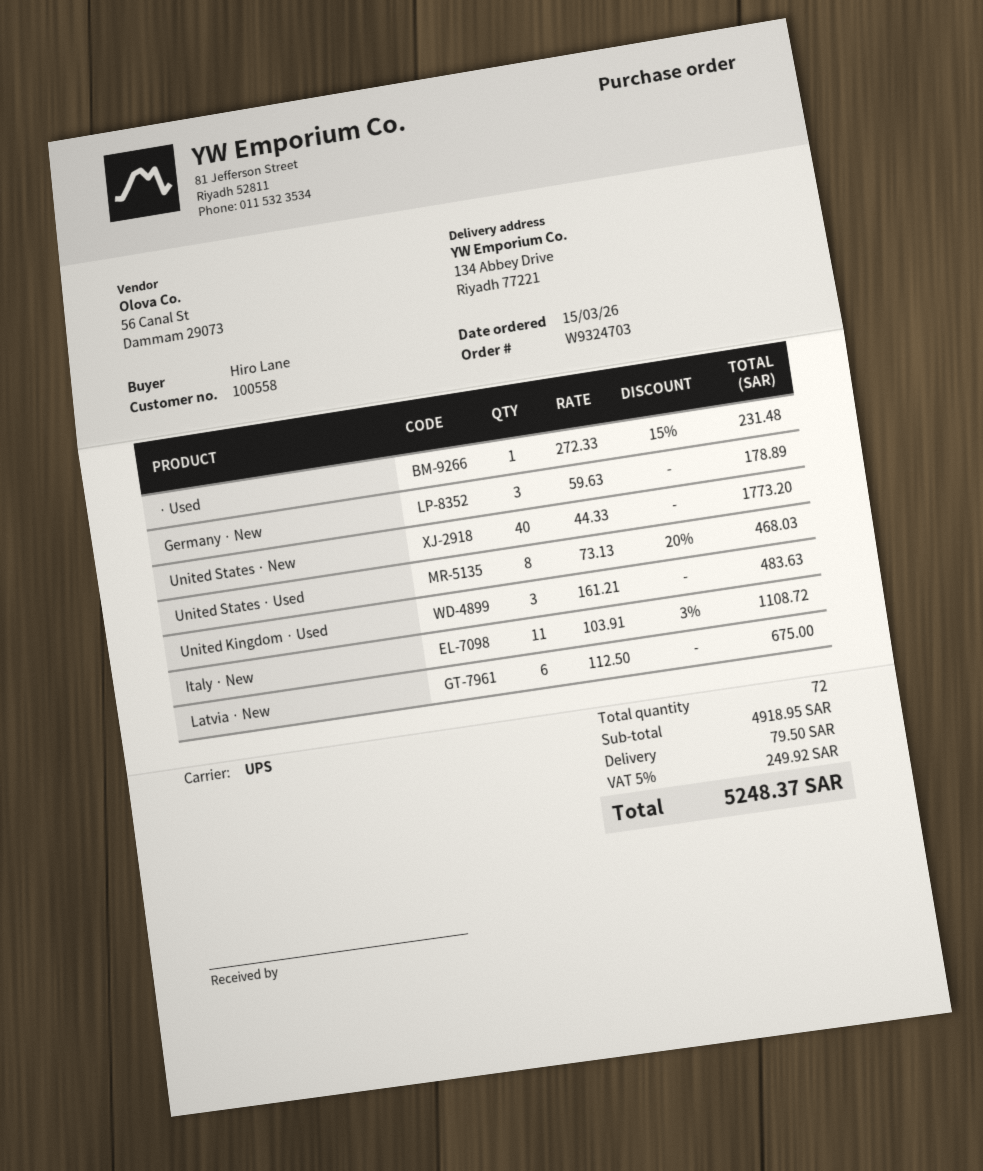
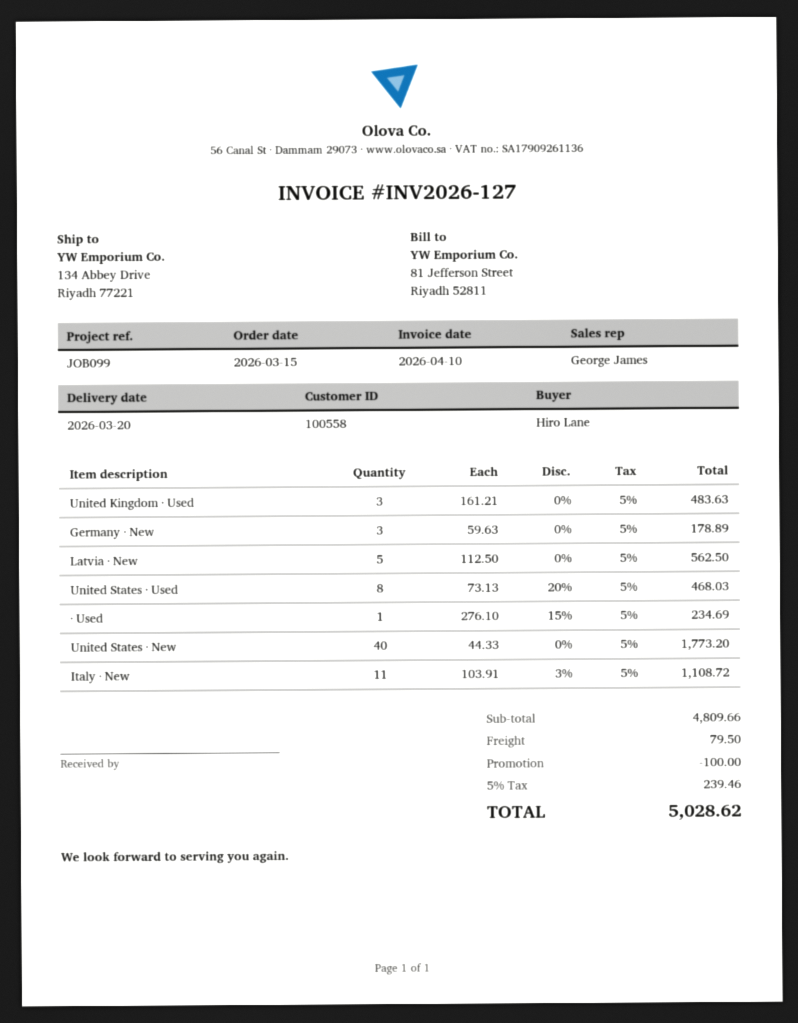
· Used: 1 x 272.33 - 15% = 231.48 -> 1 x 276.10 - 15% = 234.69
Latvia · New: 6 x 112.50 = 675.00 -> 5 x 112.50 = 562.50
subtotal: 4918.95 -> 4809.66
discount: none -> 100.00
tax: 5% = 249.92 -> 5% = 239.46
total: 5248.37 -> 5028.62

